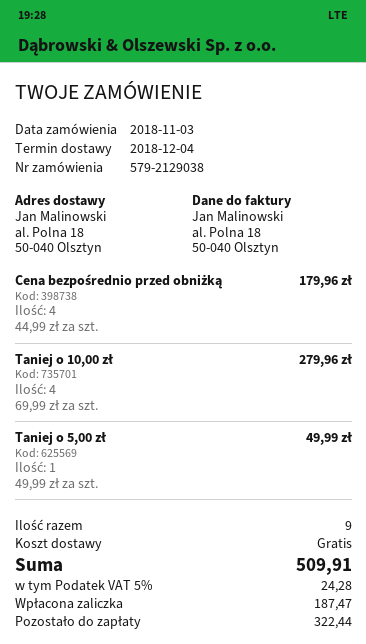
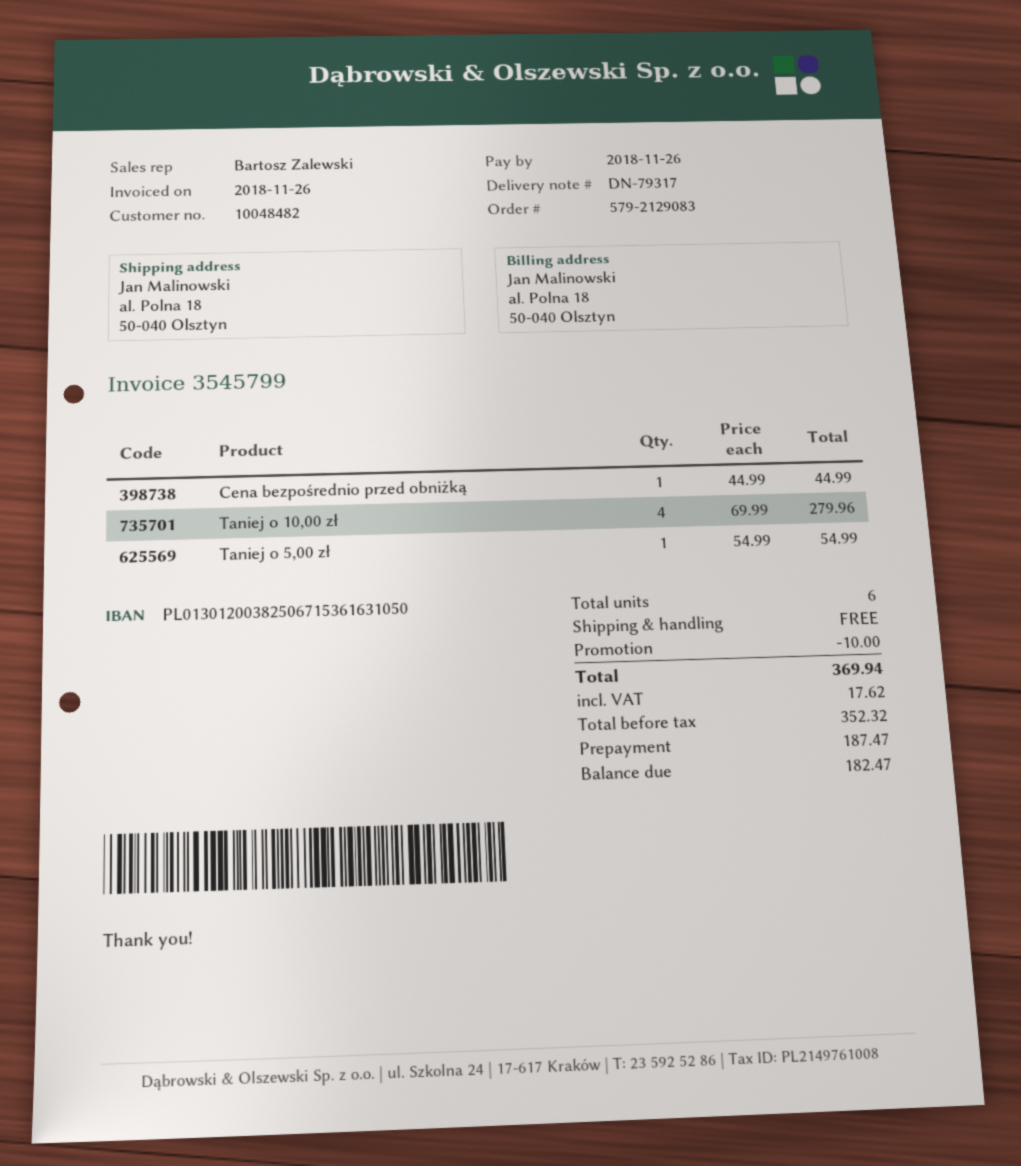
order number: 579-2129038 -> 579-2129083
Cena bezpośrednio przed obniżką: 4 x 44.99 = 179.96 -> 1 x 44.99 = 44.99
Taniej o 5,00 zł: 1 x 49.99 = 49.99 -> 1 x 54.99 = 54.99
total quantity: 9 -> 6
discount: none -> 10.00
tax: 24.28 -> 17.62
total: 509.91 -> 369.94
balance: 322.44 -> 182.47

